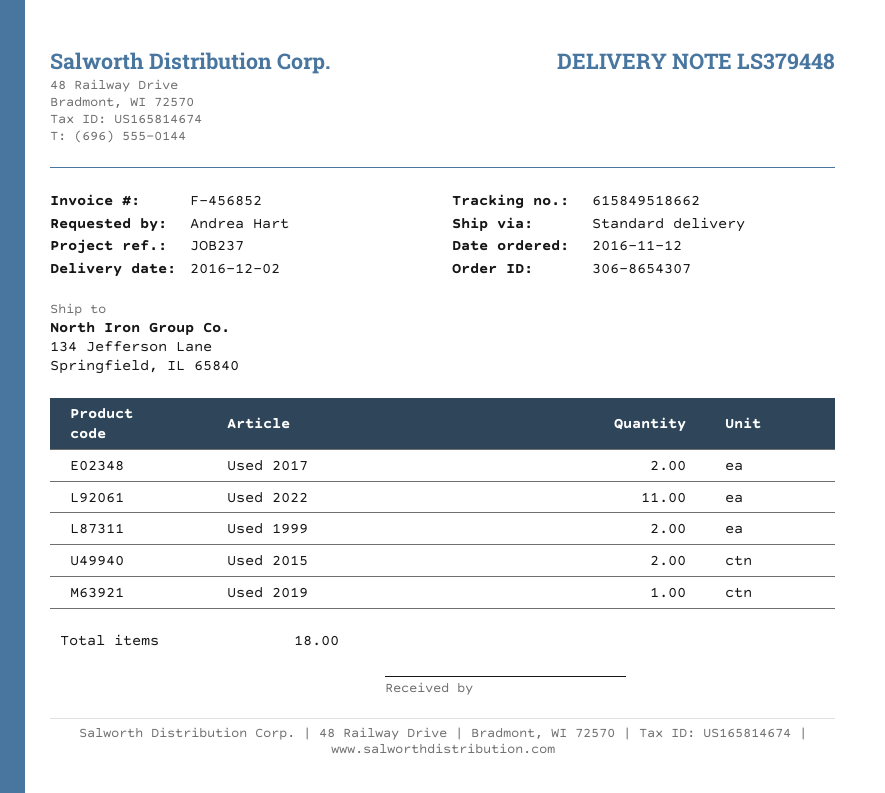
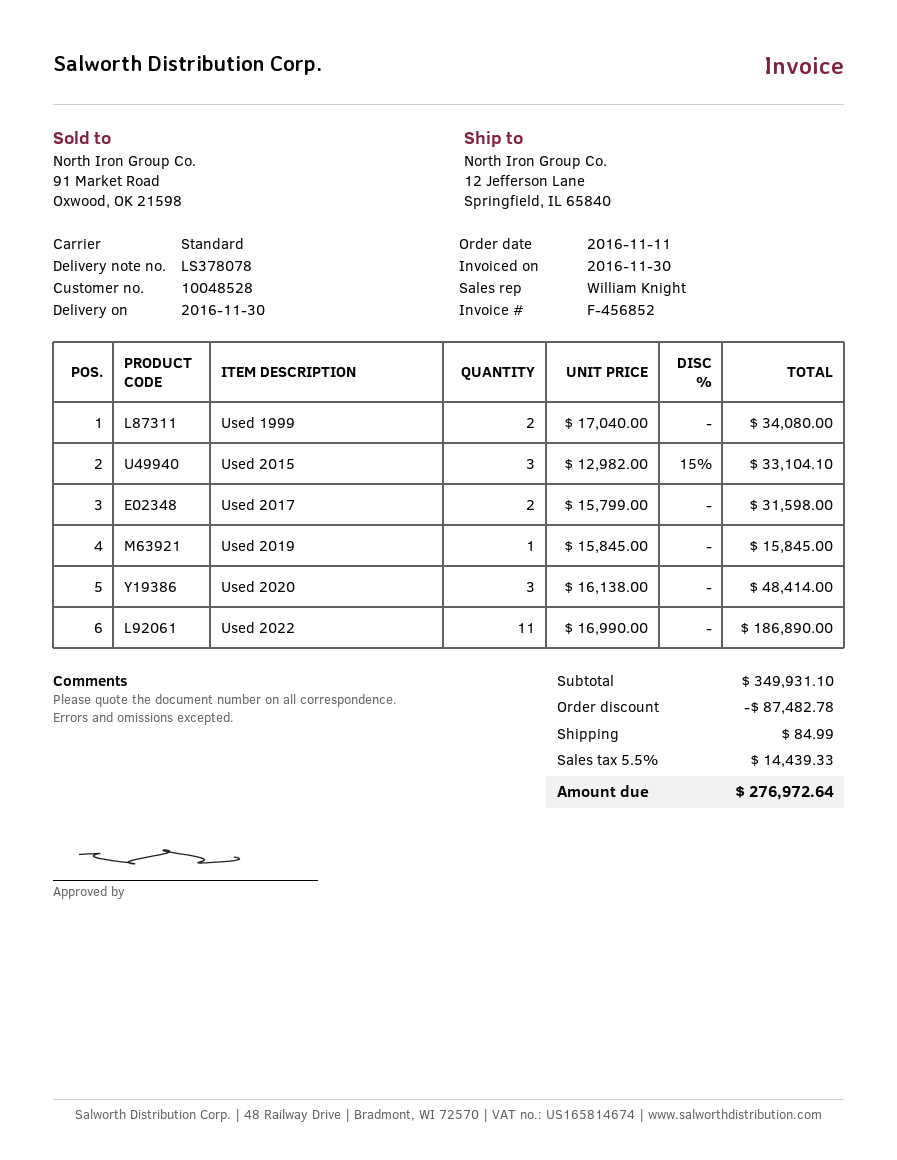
order date: 2016-11-12 -> 2016-11-11
delivery note number: LS379448 -> LS378078
delivery date: 2016-12-02 -> 2016-11-30
ship to: 134 Jefferson Lane, Springfield, IL 65840 -> 12 Jefferson Lane, Springfield, IL 65840
Used 2015: 2 -> 3
Used 2020: none -> 3

